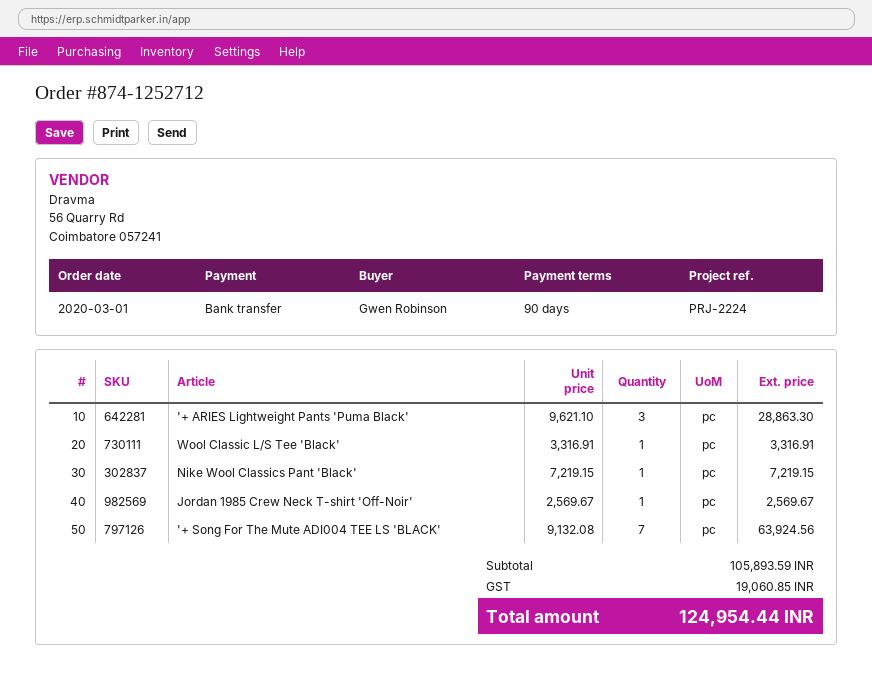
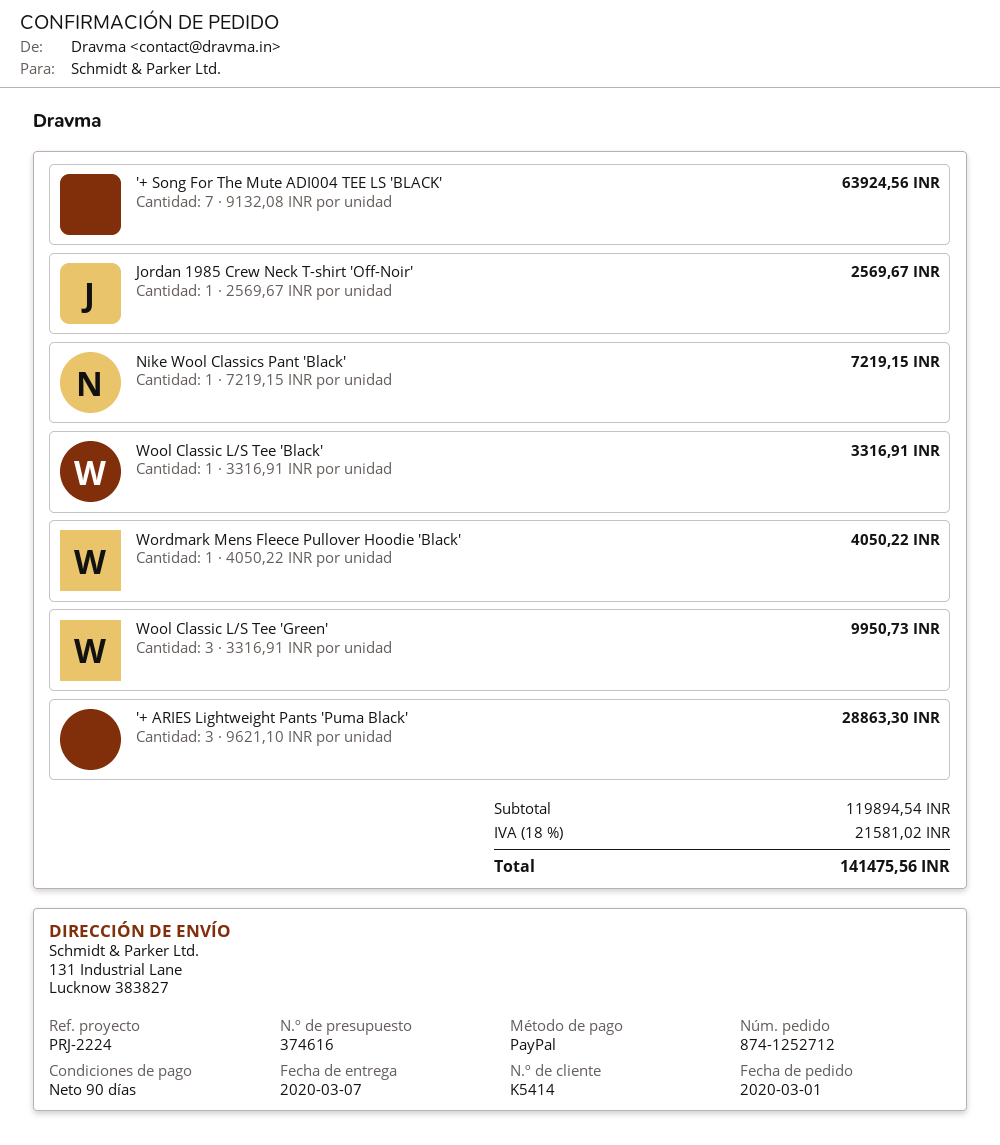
payment method: bank transfer -> PayPal
Wordmark Mens Fleece Pullover Hoodie 'Black': none -> 1 x 4050.22 = 4050.22
Wool Classic L/S Tee 'Green': none -> 3 x 3316.91 = 9950.73
subtotal: 105893.59 -> 119894.54
tax: 19060.85 -> 21581.02
total: 124954.44 -> 141475.56

